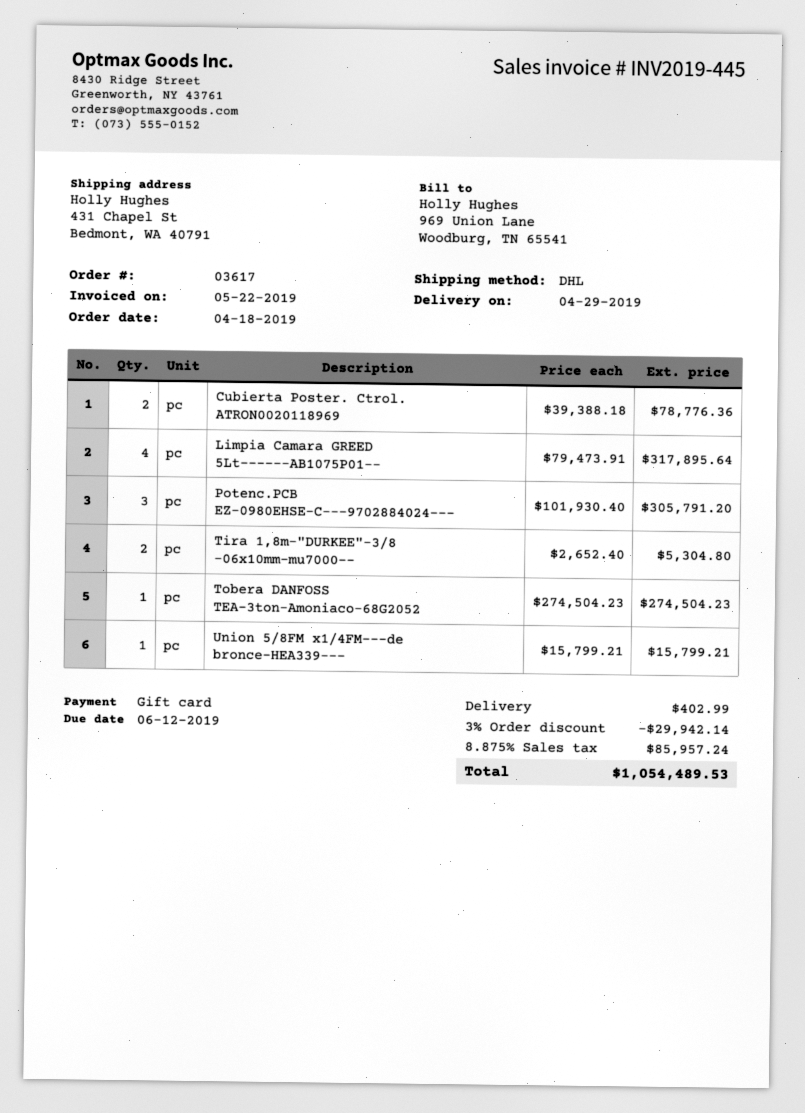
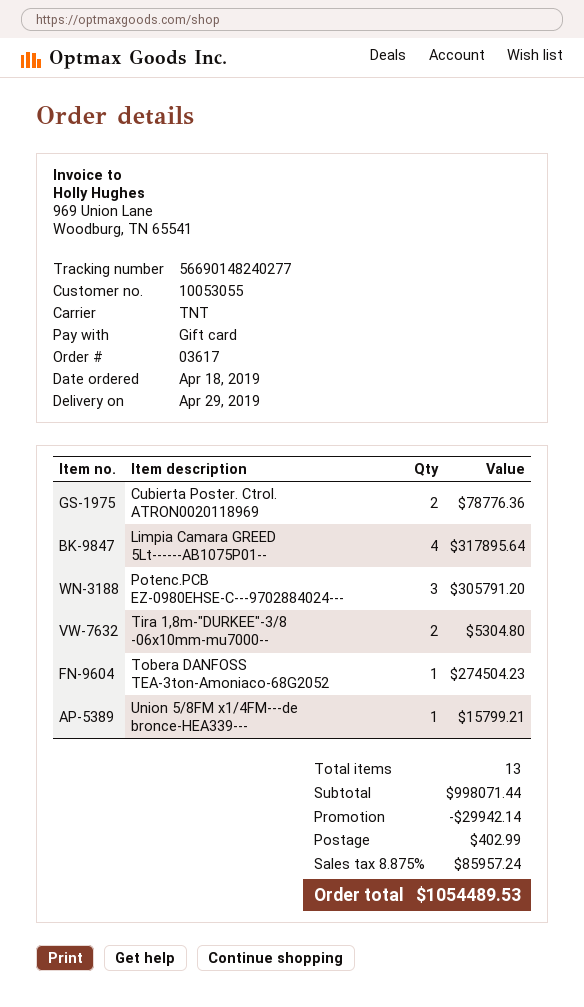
shipping method: DHL -> TNT

